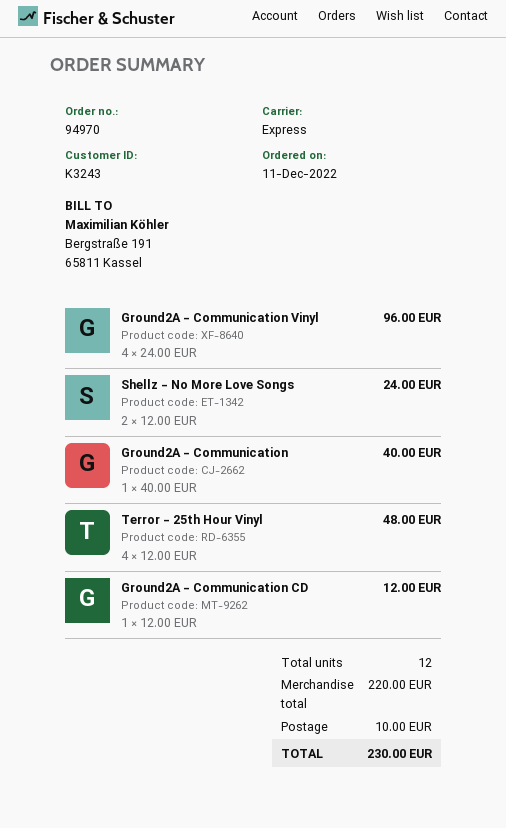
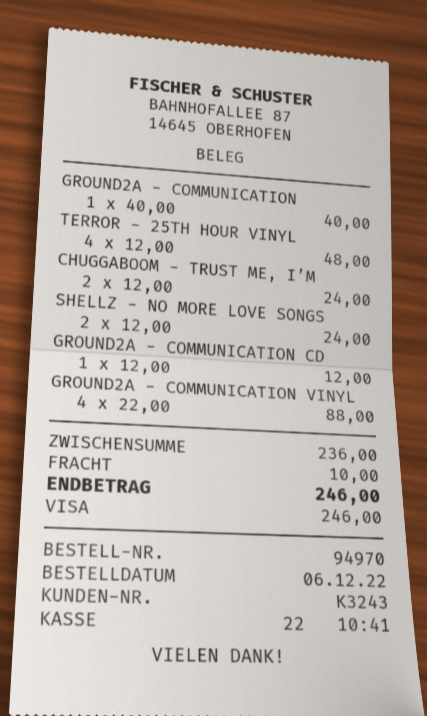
order date: 2022-12-11 -> 2022-12-06
Ground2A - Communication Vinyl: 4 x 24.00 = 96.00 -> 4 x 22.00 = 88.00
CHUGGABOOM - TRUST ME, I’M: none -> 2 x 12.00 = 24.00
subtotal: 220.00 -> 236.00
total: 230.00 -> 246.00

